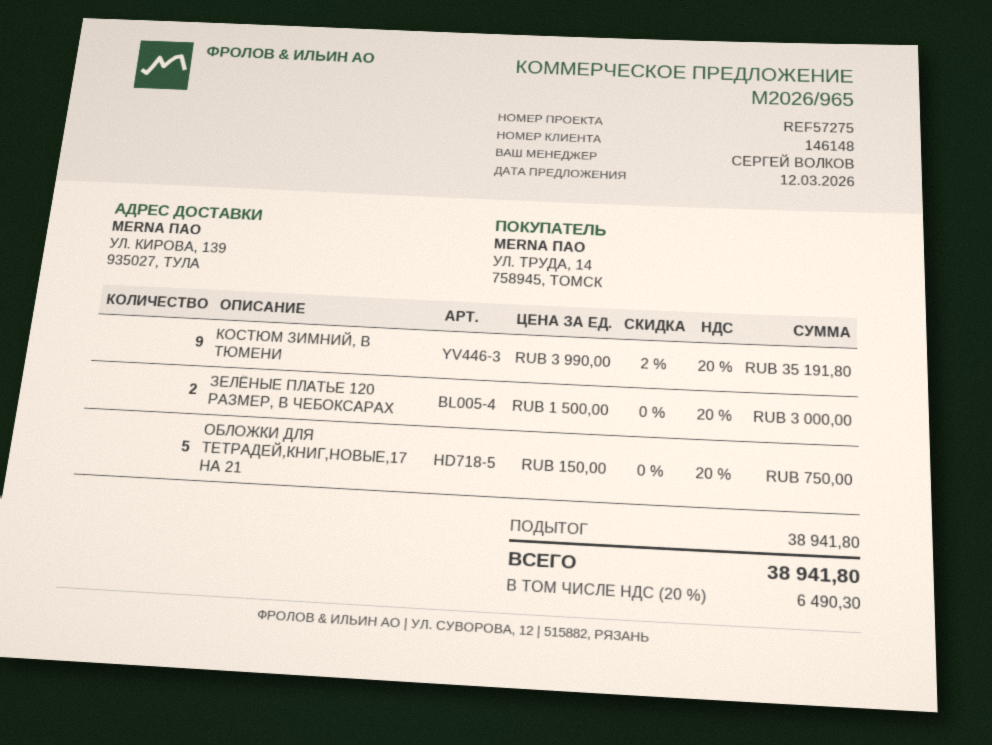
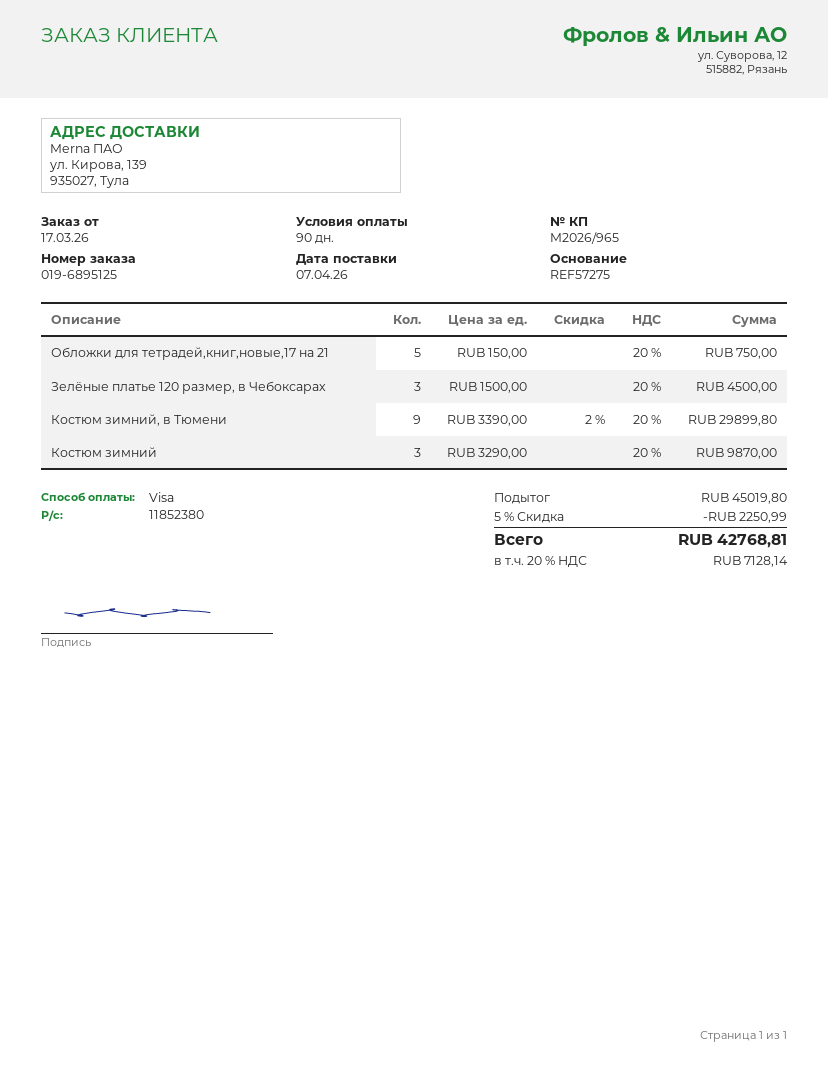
КОСТЮМ ЗИМНИЙ, В ТЮМЕНИ: 9 x 3990.00 - 2% = 35191.80 -> 9 x 3390.00 - 2% = 29899.80
ЗЕЛЁНЫЕ ПЛАТЬЕ 120 РАЗМЕР, В ЧЕБОКСАРАХ: 2 x 1500.00 = 3000.00 -> 3 x 1500.00 = 4500.00
Костюм зимний: none -> 3 x 3290.00 = 9870.00
subtotal: 38941.80 -> 45019.80
discount: none -> 5% = 2250.99
tax: 20% = 6490.30 -> 20% = 7128.14
total: 38941.80 -> 42768.81

